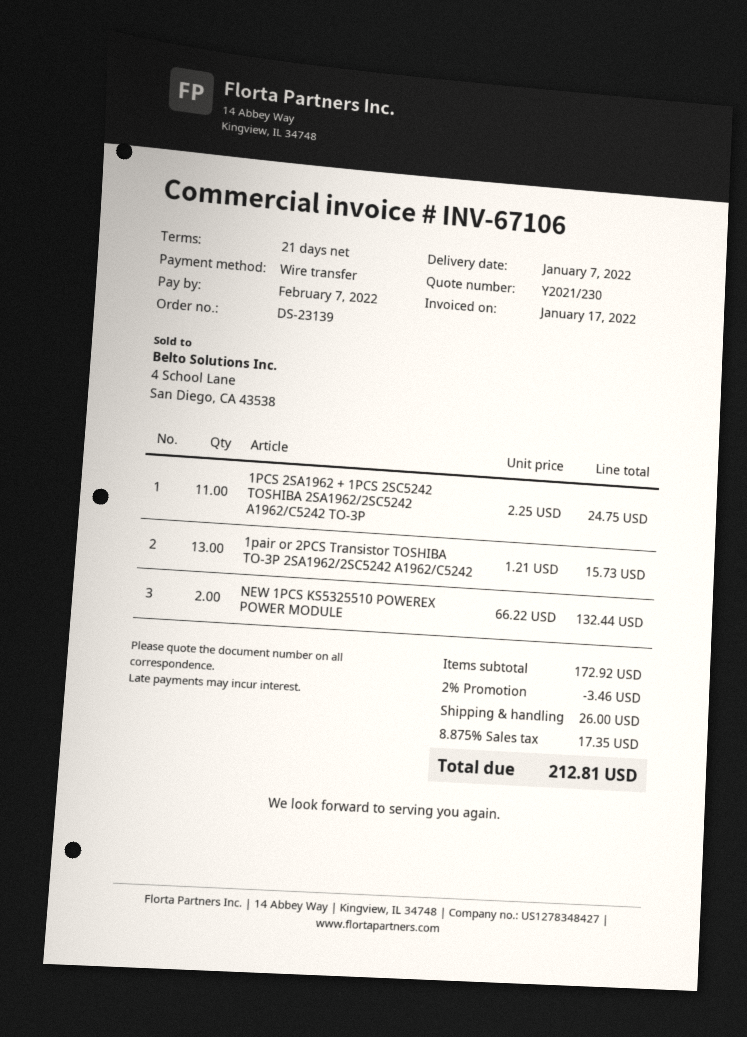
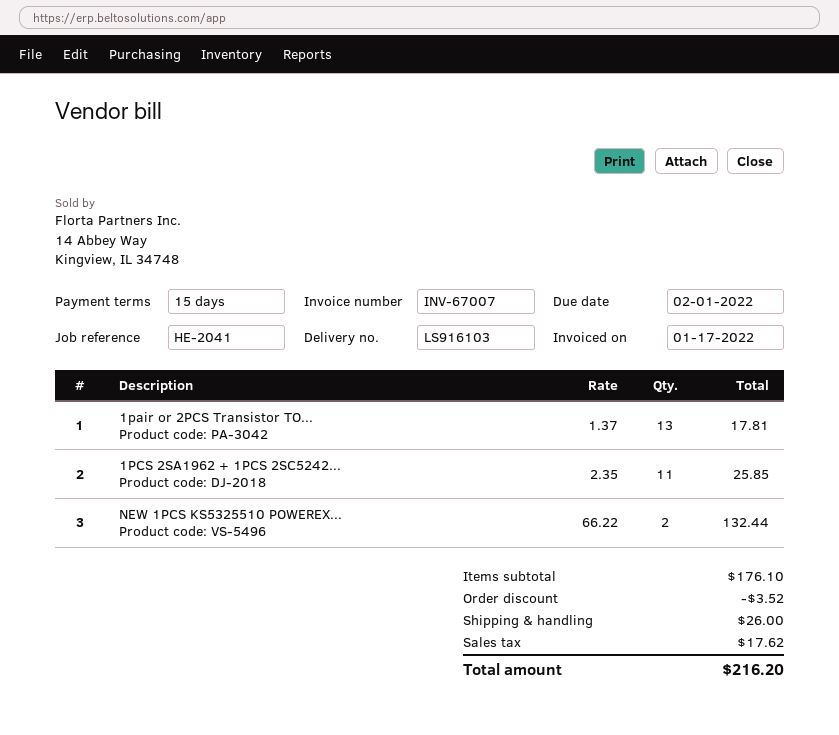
invoice number: INV-67106 -> INV-67007
payment terms: 21 days -> 15 days
due date: 2022-02-07 -> 2022-02-01
1PCS 2SA1962 + 1PCS 2SC5242 TOSHIBA 2SA1962/2SC5242 A1962/C5242 TO-3P: 11 x 2.25 = 24.75 -> 11 x 2.35 = 25.85
1pair or 2PCS Transistor TOSHIBA TO-3P 2SA1962/2SC5242 A1962/C5242: 13 x 1.21 = 15.73 -> 13 x 1.37 = 17.81
subtotal: 172.92 -> 176.10
discount: 3.46 -> 3.52
tax: 17.35 -> 17.62
total: 212.81 -> 216.20

